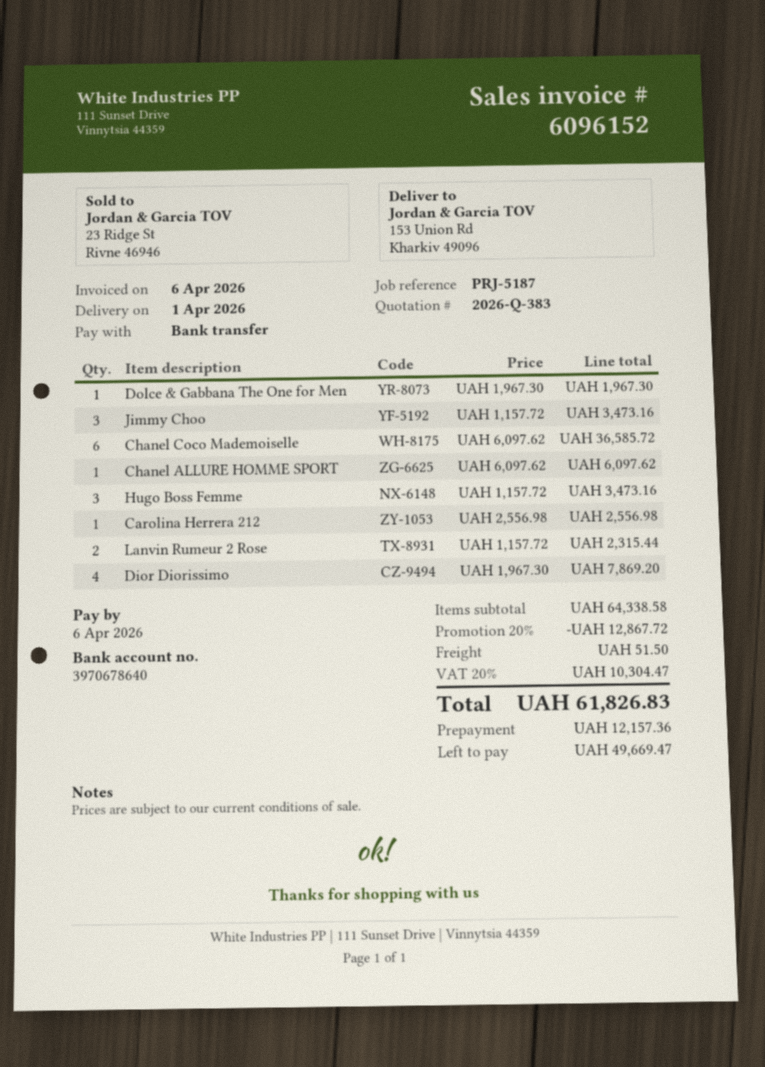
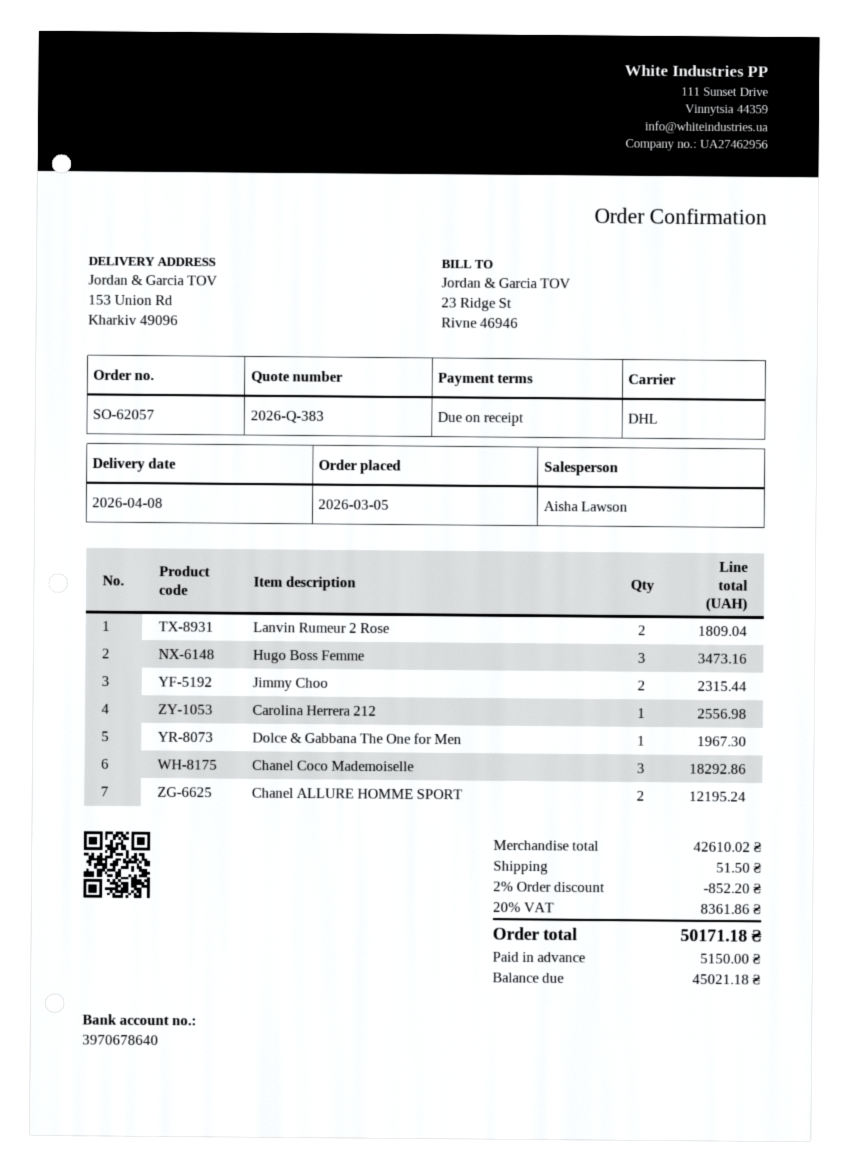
delivery date: 2026-04-01 -> 2026-04-08
Jimmy Choo: 3 for 3473.16 -> 2 for 2315.44
Chanel Coco Mademoiselle: 6 for 36585.72 -> 3 for 18292.86
Chanel ALLURE HOMME SPORT: 1 for 6097.62 -> 2 for 12195.24
Lanvin Rumeur 2 Rose: 2 for 2315.44 -> 2 for 1809.04
Dior Diorissimo: 4 for 7869.20 -> none
subtotal: 64338.58 -> 42610.02
discount: 20% = 12867.72 -> 2% = 852.20
tax: 20% = 10304.47 -> 20% = 8361.86
total: 61826.83 -> 50171.18
deposit: 12157.36 -> 5150.00
balance: 49669.47 -> 45021.18

